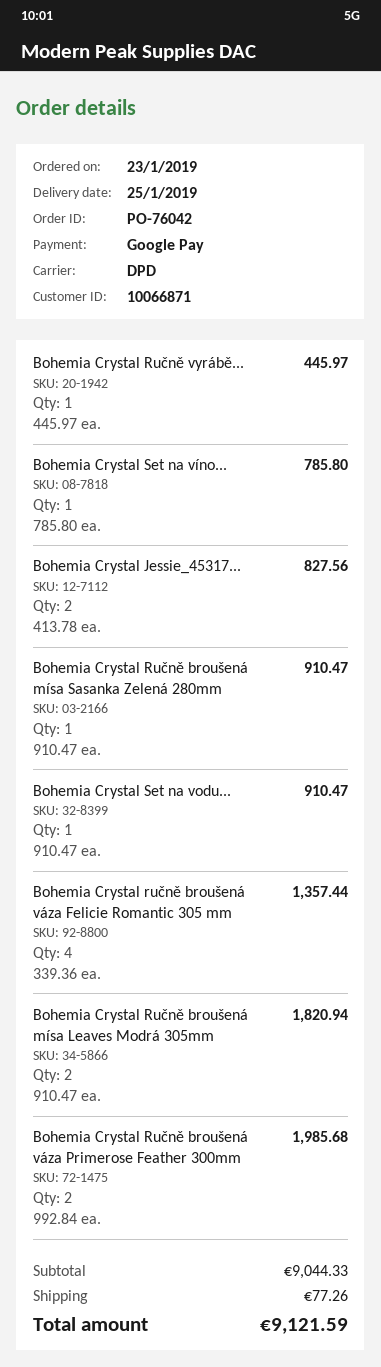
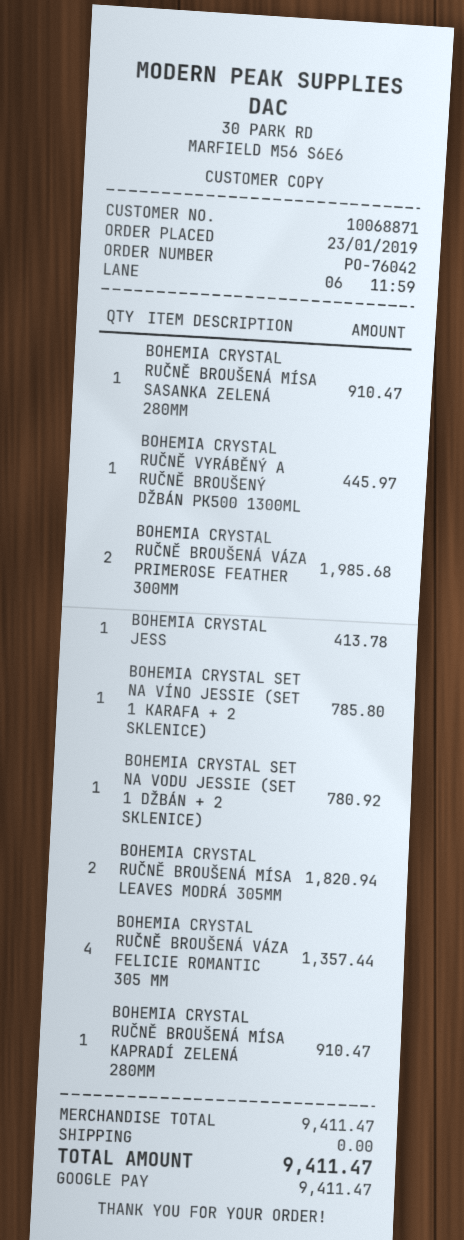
customer number: 10066871 -> 10068871
Bohemia Crystal Jessie_45317...: 2 for 827.56 -> 1 for 413.78
Bohemia Crystal Set na vodu...: 1 for 910.47 -> 1 for 780.92
BOHEMIA CRYSTAL RUČNĚ BROUŠENÁ MÍSA KAPRADÍ ZELENÁ 280MM: none -> 1 for 910.47
subtotal: 9044.33 -> 9411.47
shipping: 77.26 -> 0.00
total: 9121.59 -> 9411.47

